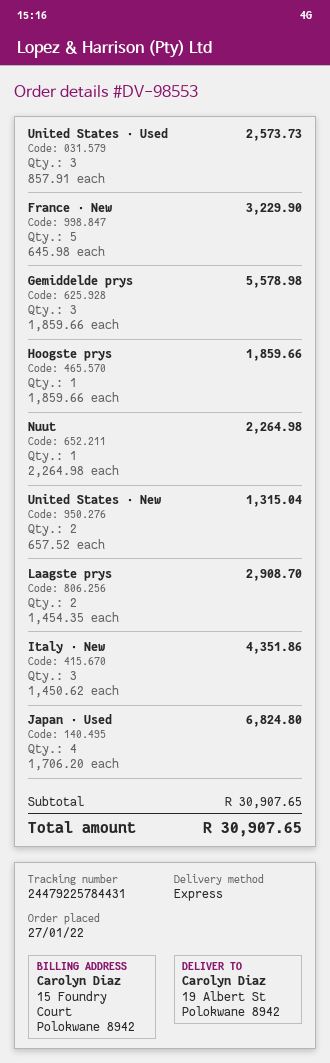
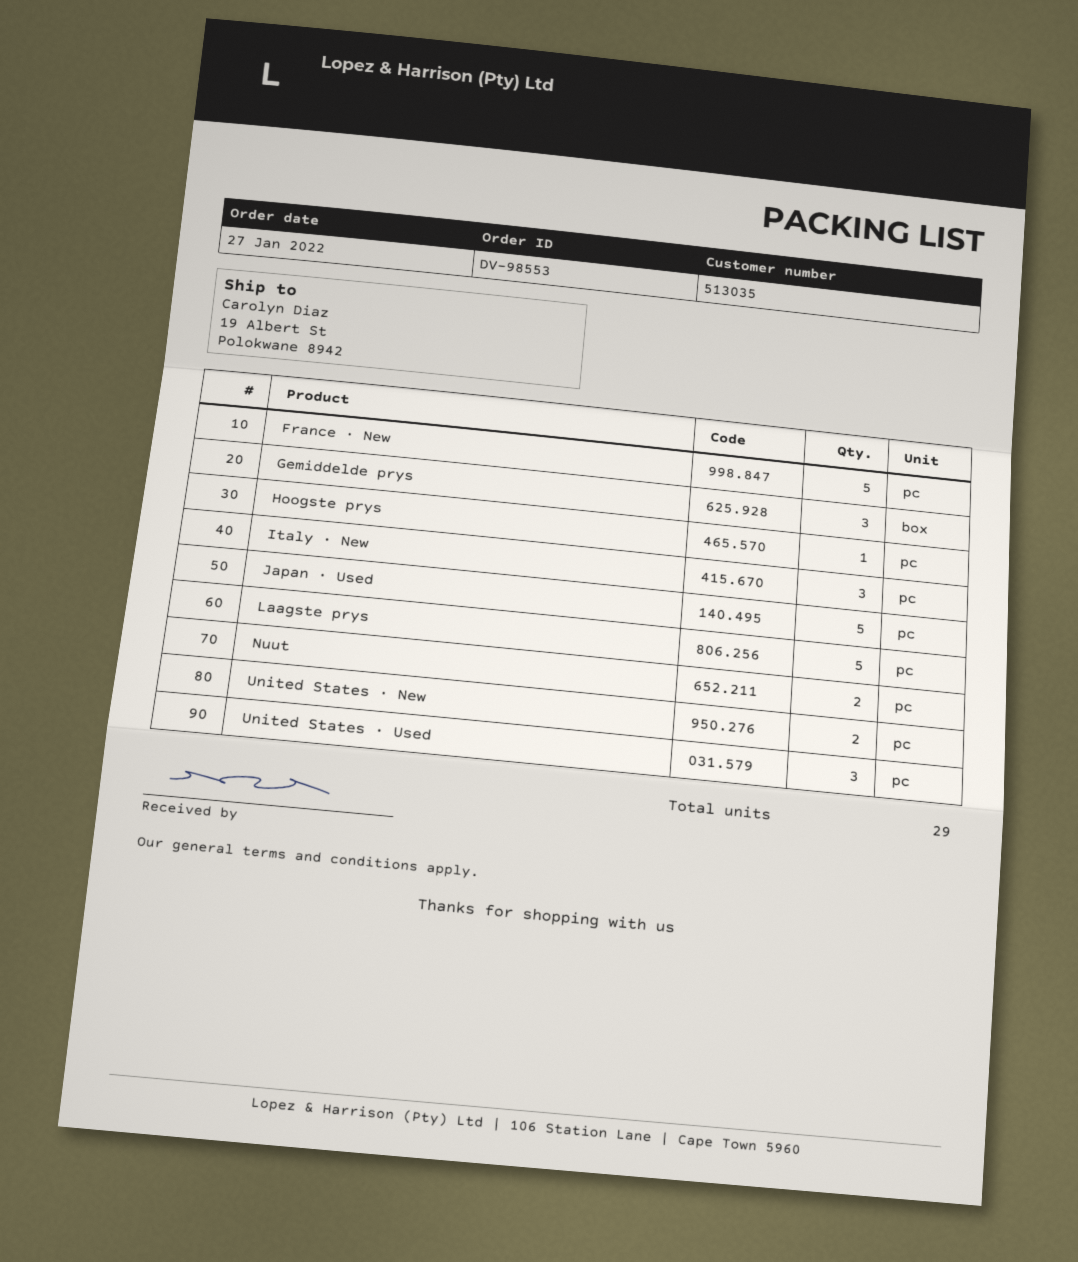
Nuut: 1 -> 2
Laagste prys: 2 -> 5
Japan · Used: 4 -> 5

